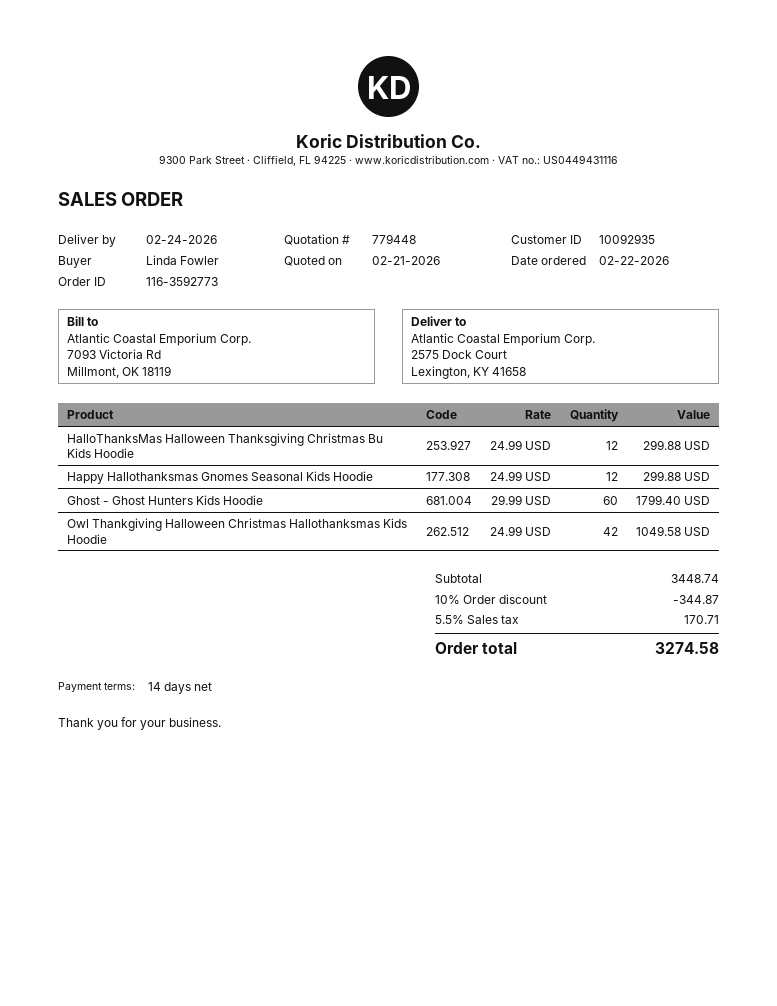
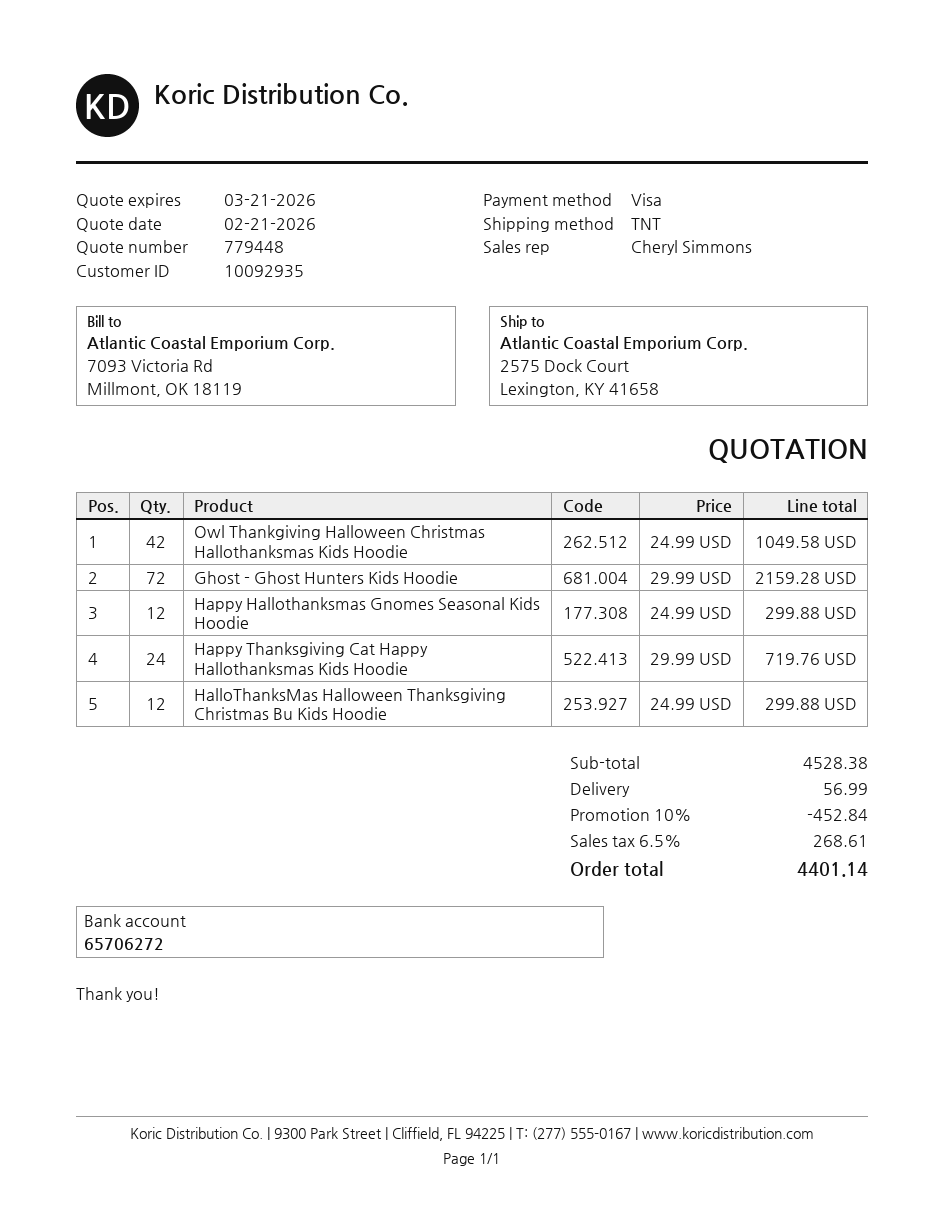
Ghost - Ghost Hunters Kids Hoodie: 60 x 29.99 = 1799.40 -> 72 x 29.99 = 2159.28
Happy Thanksgiving Cat Happy Hallothanksmas Kids Hoodie: none -> 24 x 29.99 = 719.76
subtotal: 3448.74 -> 4528.38
discount: 10% = 344.87 -> 10% = 452.84
shipping: none -> 56.99
tax: 5.5% = 170.71 -> 6.5% = 268.61
total: 3274.58 -> 4401.14

